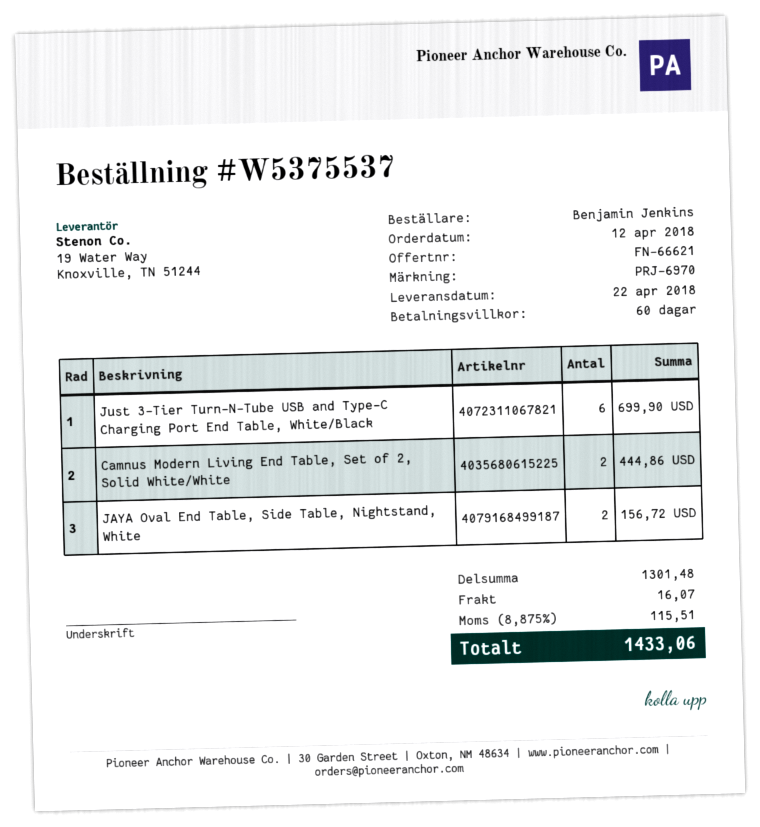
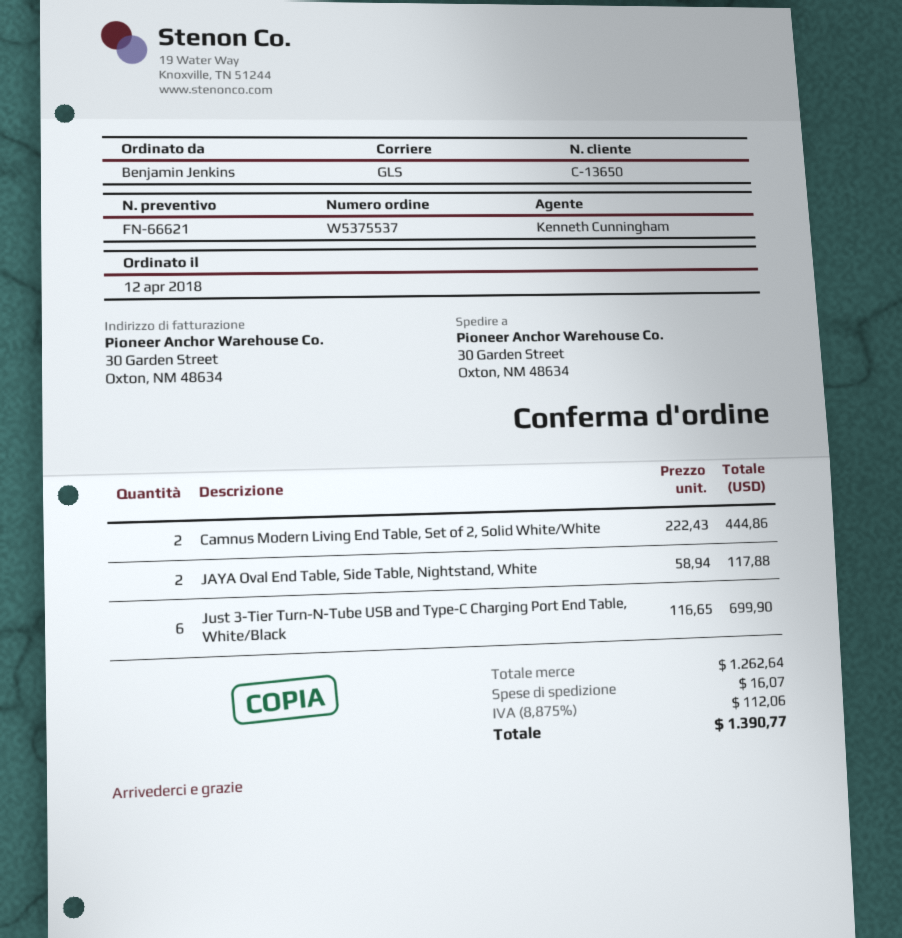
JAYA Oval End Table, Side Table, Nightstand, White: 2 for 156.72 -> 2 for 117.88
subtotal: 1301.48 -> 1262.64
tax: 8.875% = 115.51 -> 8.875% = 112.06
total: 1433.06 -> 1390.77

